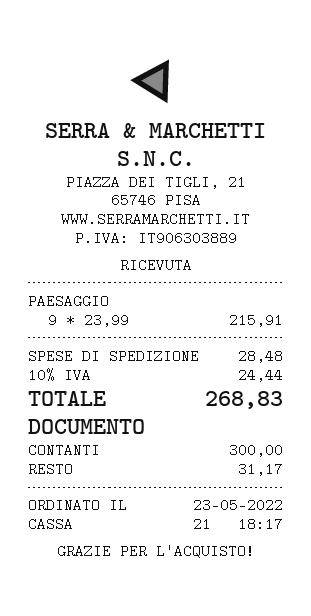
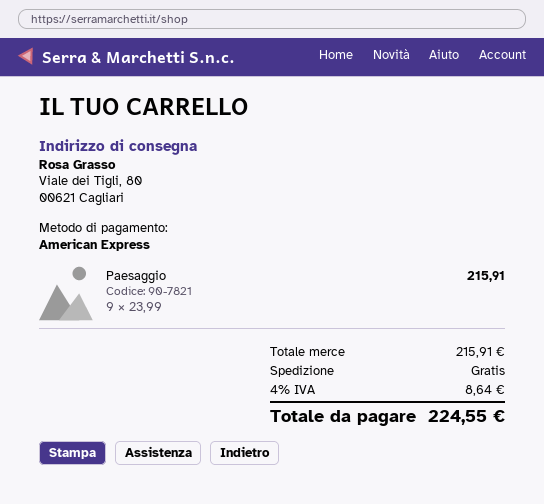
payment method: cash -> American Express
shipping: 28.48 -> 0.00
tax: 10% = 24.44 -> 4% = 8.64
total: 268.83 -> 224.55

